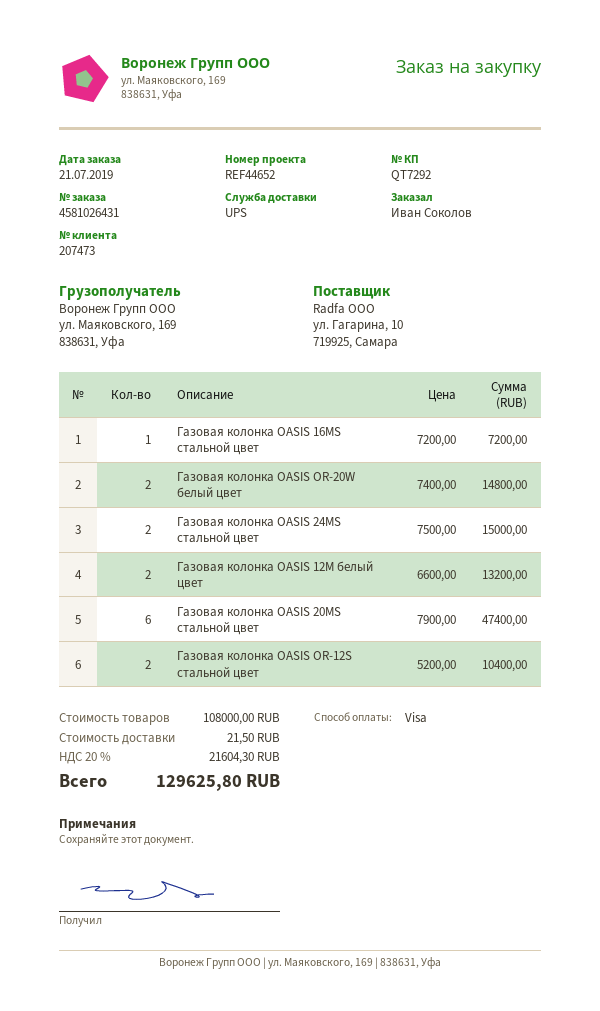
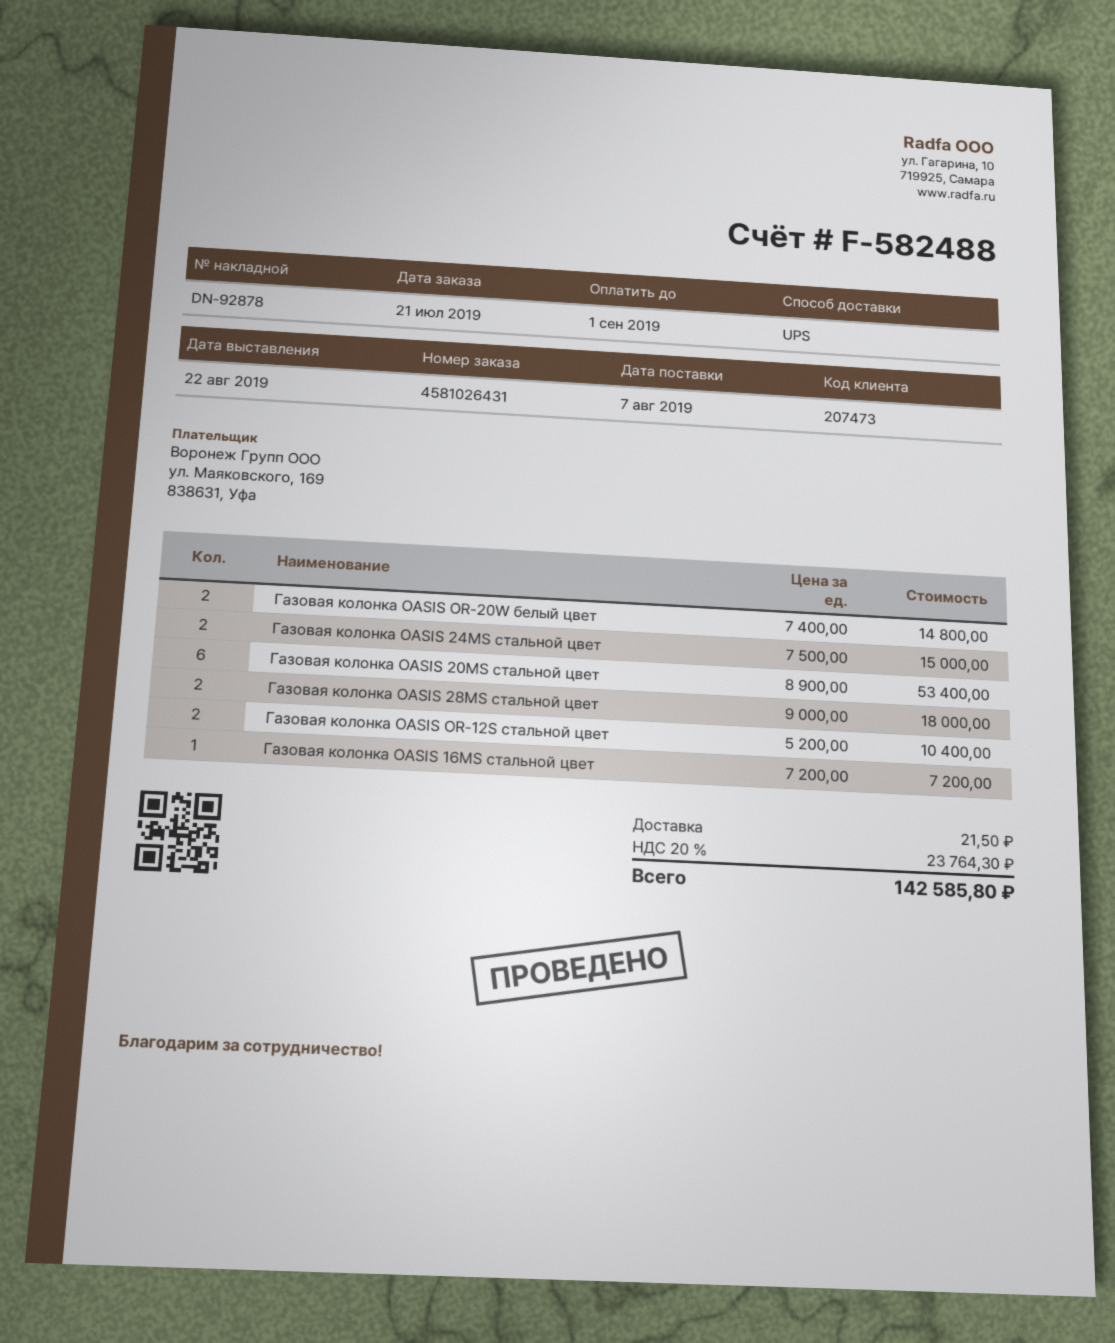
Газовая колонка OASIS 12M белый цвет: 2 x 6600.00 = 13200.00 -> none
Газовая колонка OASIS 20MS стальной цвет: 6 x 7900.00 = 47400.00 -> 6 x 8900.00 = 53400.00
Газовая колонка OASIS 28MS стальной цвет: none -> 2 x 9000.00 = 18000.00
tax: 20% = 21604.30 -> 20% = 23764.30
total: 129625.80 -> 142585.80

